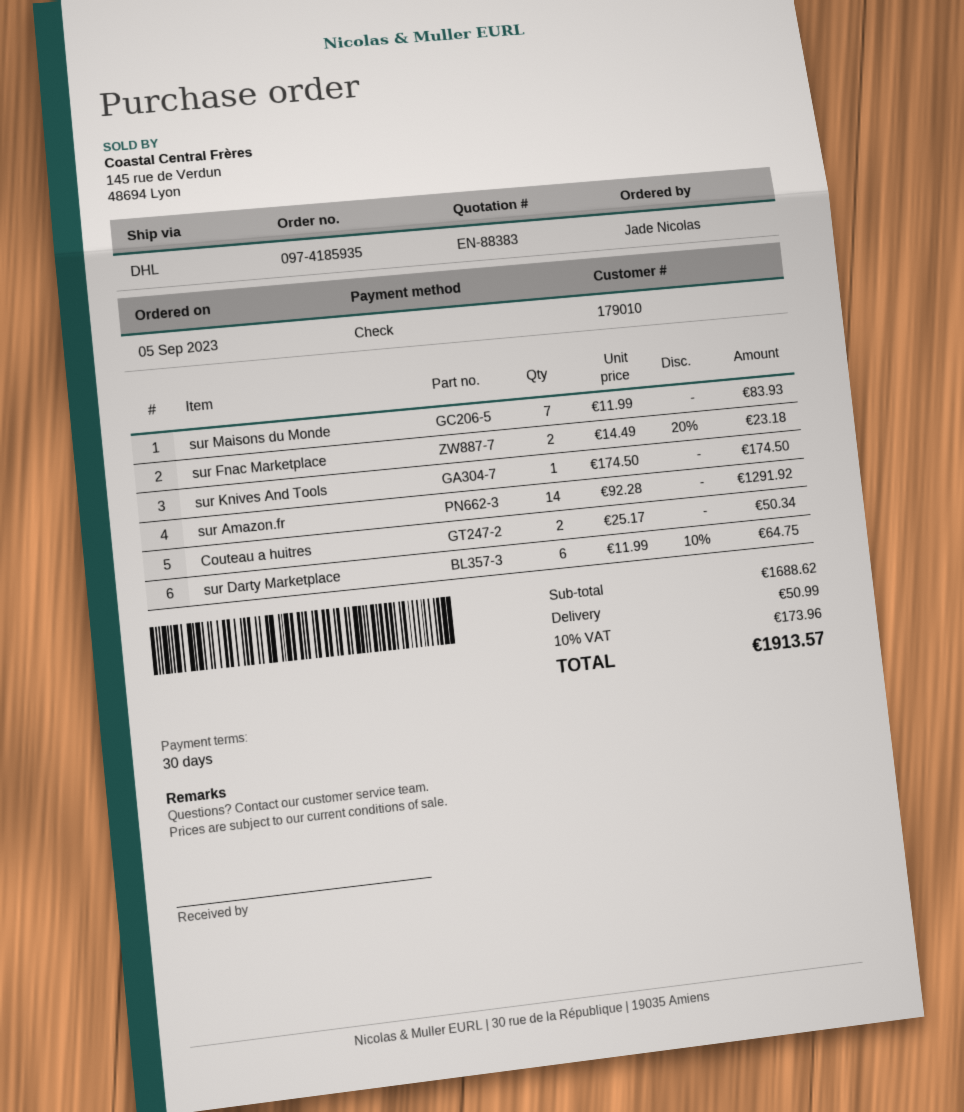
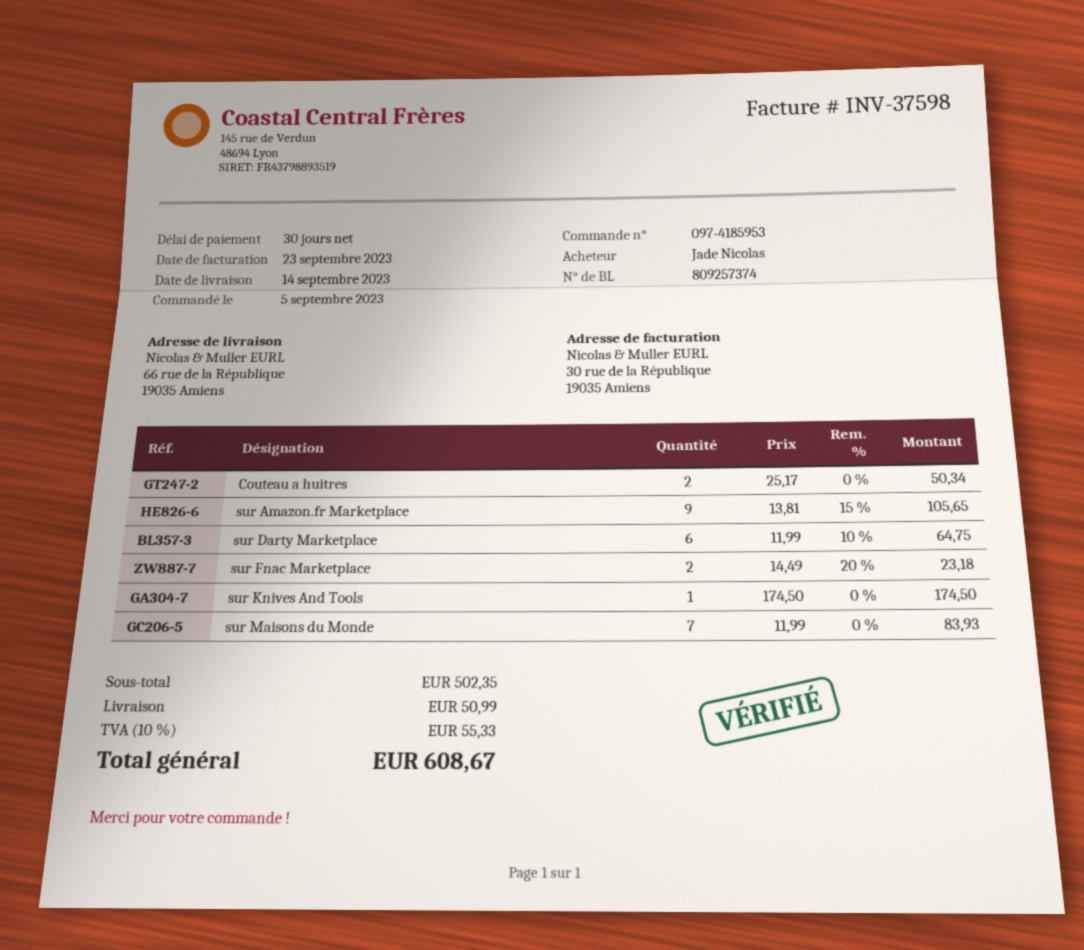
order number: 097-4185935 -> 097-4185953
sur Amazon.fr: 14 x 92.28 = 1291.92 -> none
sur Amazon.fr Marketplace: none -> 9 x 13.81 - 15% = 105.65
subtotal: 1688.62 -> 502.35
tax: 10% = 173.96 -> 10% = 55.33
total: 1913.57 -> 608.67

